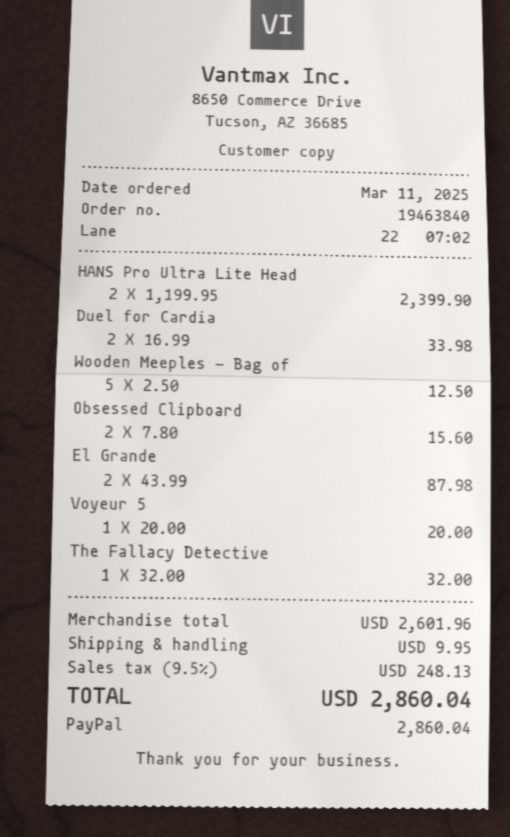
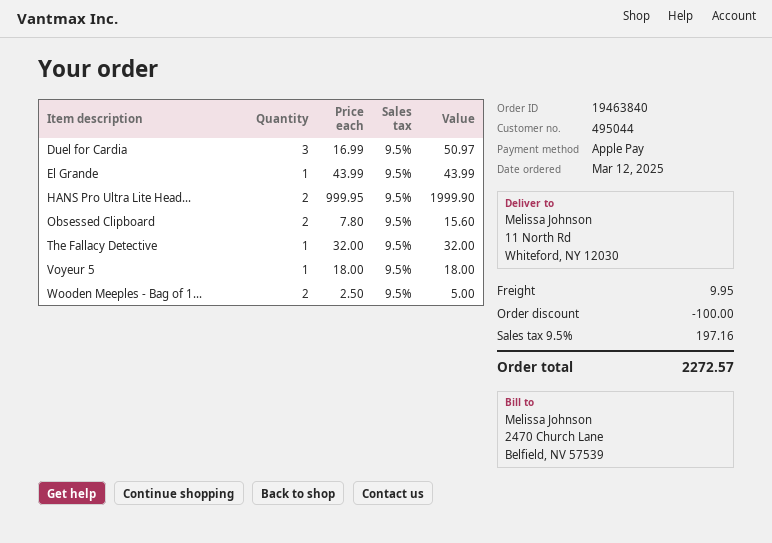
order date: 2025-03-11 -> 2025-03-12
payment method: PayPal -> Apple Pay
HANS Pro Ultra Lite Head: 2 x 1199.95 = 2399.90 -> 2 x 999.95 = 1999.90
Duel for Cardia: 2 x 16.99 = 33.98 -> 3 x 16.99 = 50.97
Wooden Meeples - Bag of: 5 x 2.50 = 12.50 -> 2 x 2.50 = 5.00
El Grande: 2 x 43.99 = 87.98 -> 1 x 43.99 = 43.99
Voyeur 5: 1 x 20.00 = 20.00 -> 1 x 18.00 = 18.00
discount: none -> 100.00
tax: 9.5% = 248.13 -> 9.5% = 197.16
total: 2860.04 -> 2272.57

